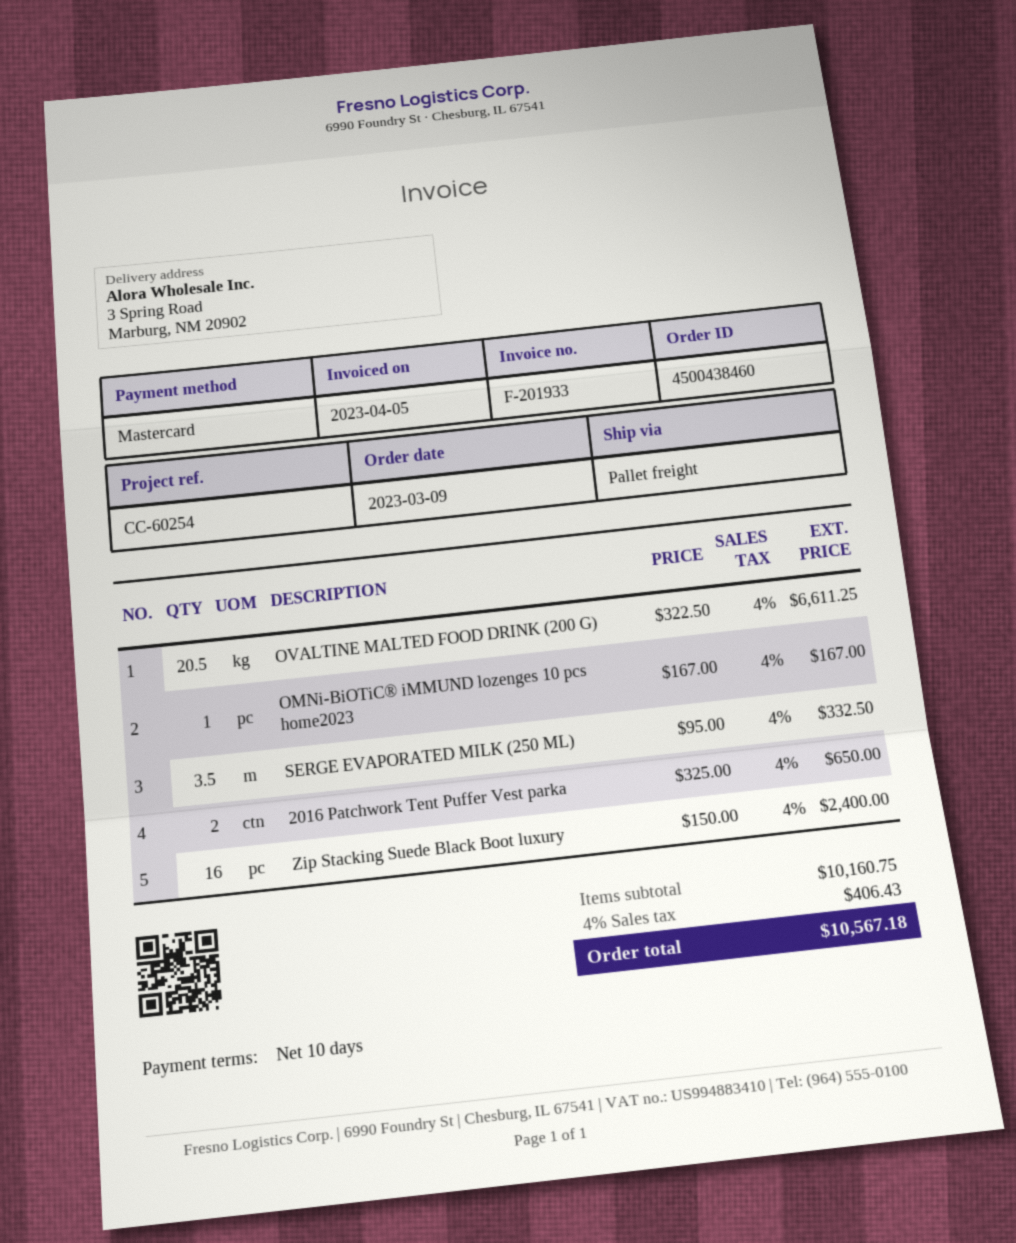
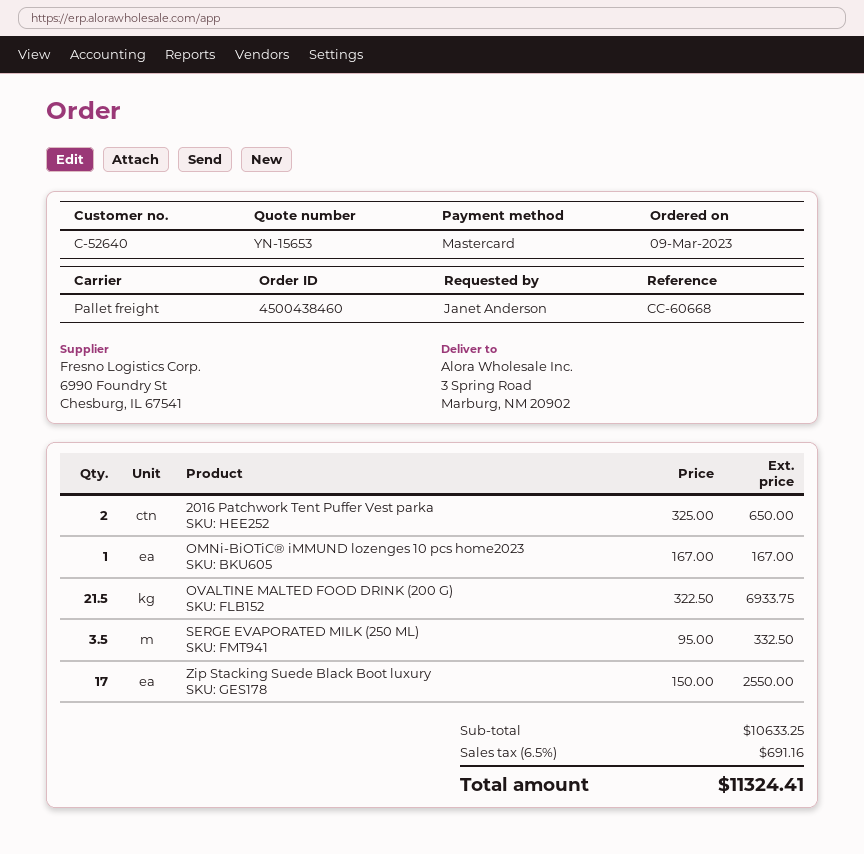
reference: CC-60254 -> CC-60668
OVALTINE MALTED FOOD DRINK (200 G): 20.5 x 322.50 = 6611.25 -> 21.5 x 322.50 = 6933.75
Zip Stacking Suede Black Boot luxury: 16 x 150.00 = 2400.00 -> 17 x 150.00 = 2550.00
subtotal: 10160.75 -> 10633.25
tax: 4% = 406.43 -> 6.5% = 691.16
total: 10567.18 -> 11324.41

